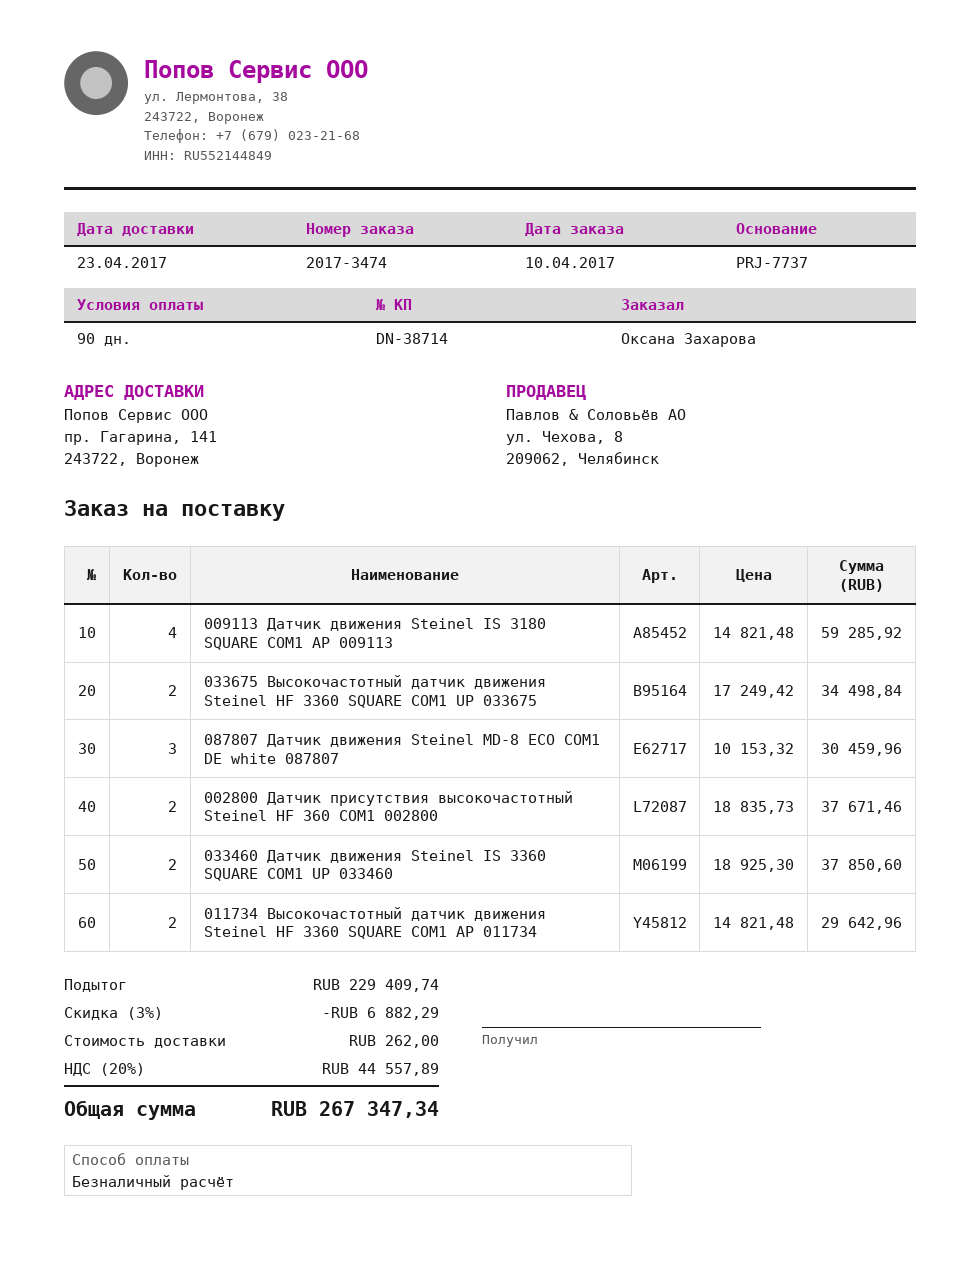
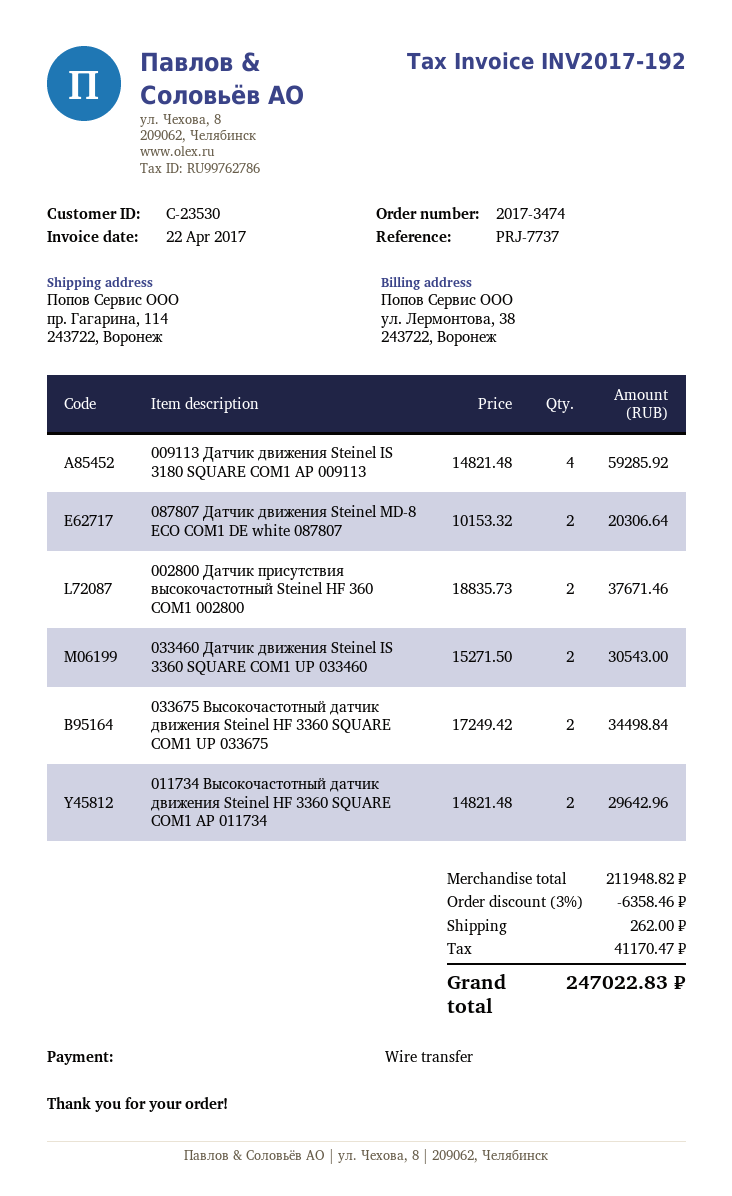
ship to: пр. Гагарина, 141, 243722, Воронеж -> пр. Гагарина, 114, 243722, Воронеж
087807 Датчик движения Steinel MD-8 ECO COM1 DE white 087807: 3 x 10153.32 = 30459.96 -> 2 x 10153.32 = 20306.64
033460 Датчик движения Steinel IS 3360 SQUARE COM1 UP 033460: 2 x 18925.30 = 37850.60 -> 2 x 15271.50 = 30543.00
subtotal: 229409.74 -> 211948.82
discount: 3% = 6882.29 -> 3% = 6358.46
tax: 44557.89 -> 41170.47
total: 267347.34 -> 247022.83

